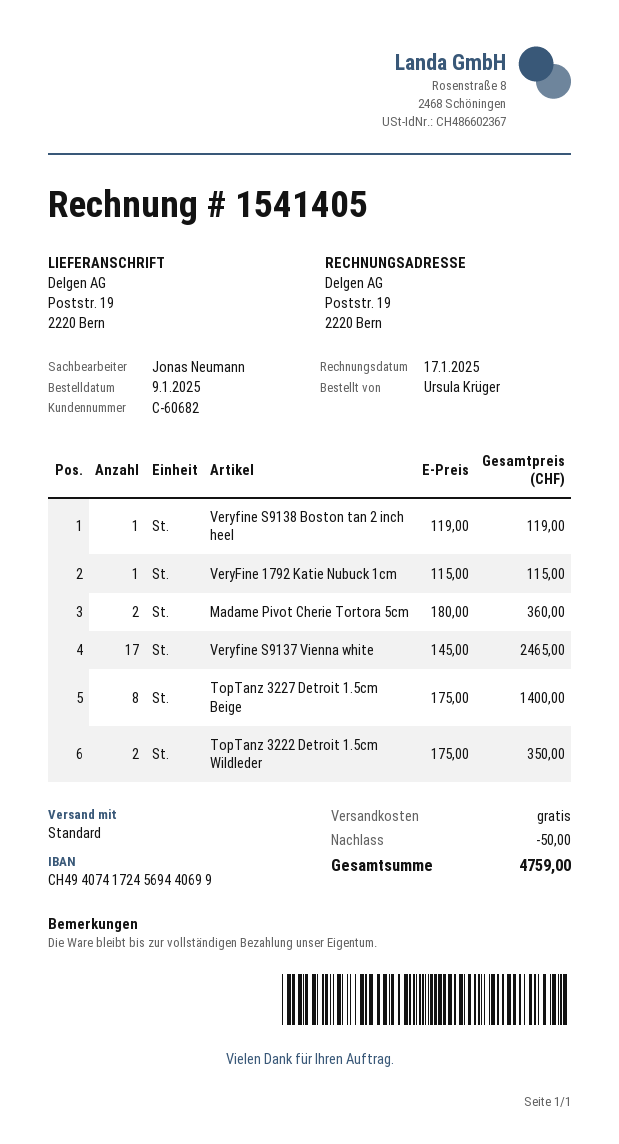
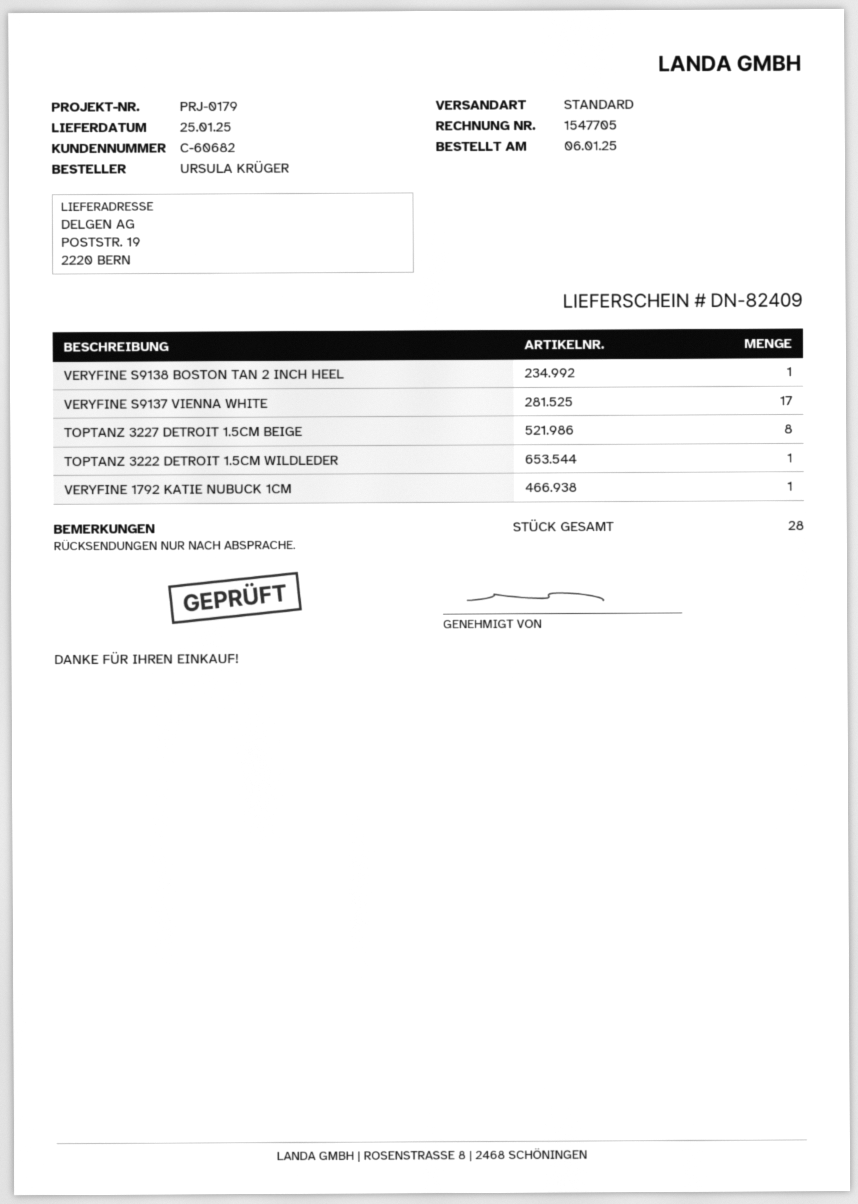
order date: 2025-01-09 -> 2025-01-06
invoice number: 1541405 -> 1547705
Madame Pivot Cherie Tortora 5cm: 2 -> none
TopTanz 3222 Detroit 1.5cm Wildleder: 2 -> 1

